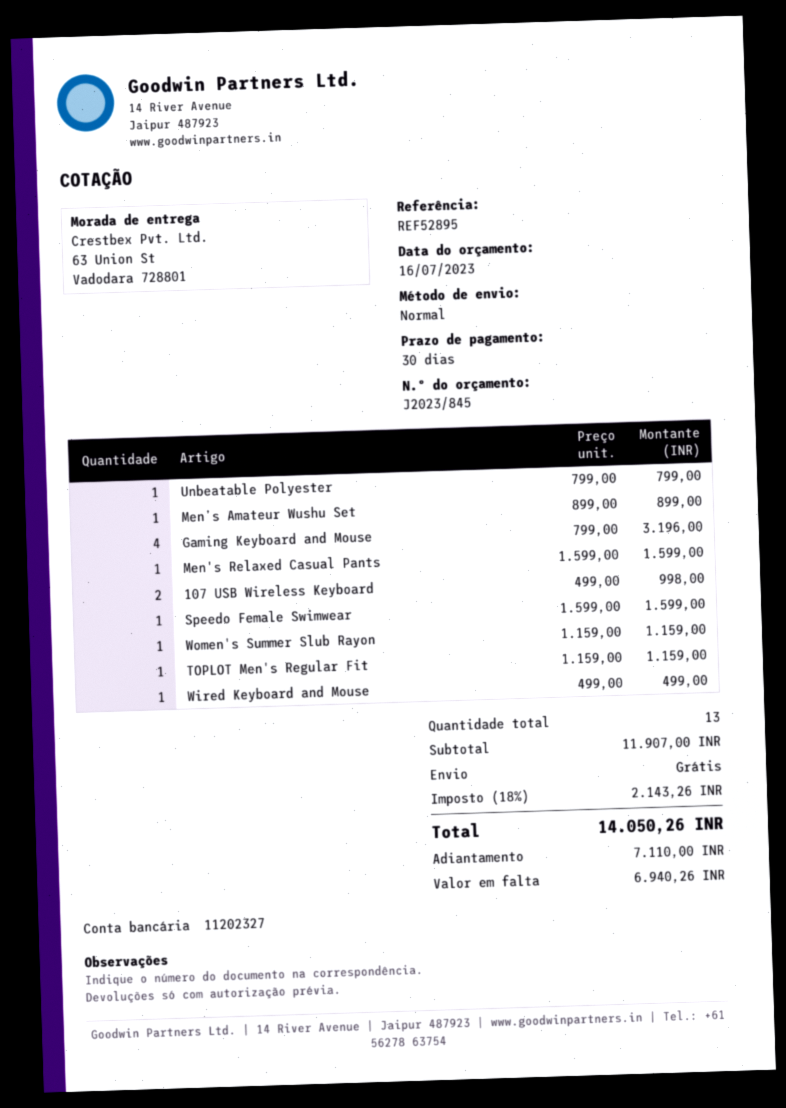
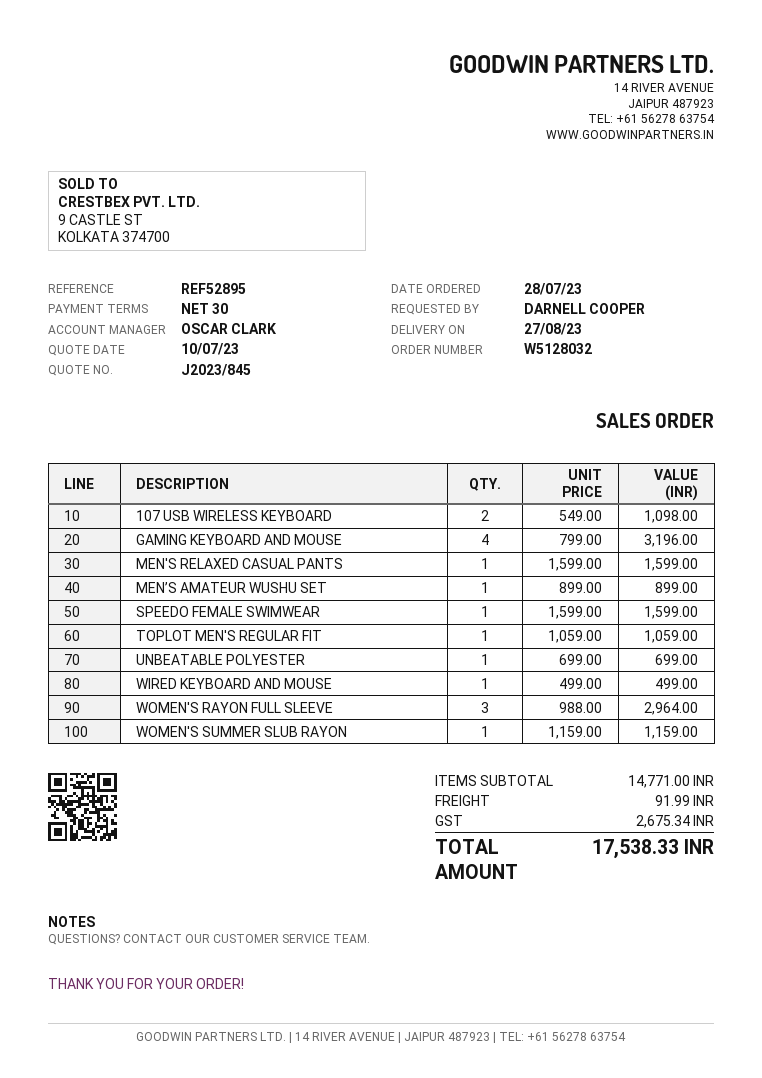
quote date: 2023-07-16 -> 2023-07-10
Unbeatable Polyester: 1 x 799.00 = 799.00 -> 1 x 699.00 = 699.00
107 USB Wireless Keyboard: 2 x 499.00 = 998.00 -> 2 x 549.00 = 1098.00
TOPLOT Men's Regular Fit: 1 x 1159.00 = 1159.00 -> 1 x 1059.00 = 1059.00
WOMEN'S RAYON FULL SLEEVE: none -> 3 x 988.00 = 2964.00
subtotal: 11907.00 -> 14771.00
shipping: 0.00 -> 91.99
tax: 2143.26 -> 2675.34
total: 14050.26 -> 17538.33

